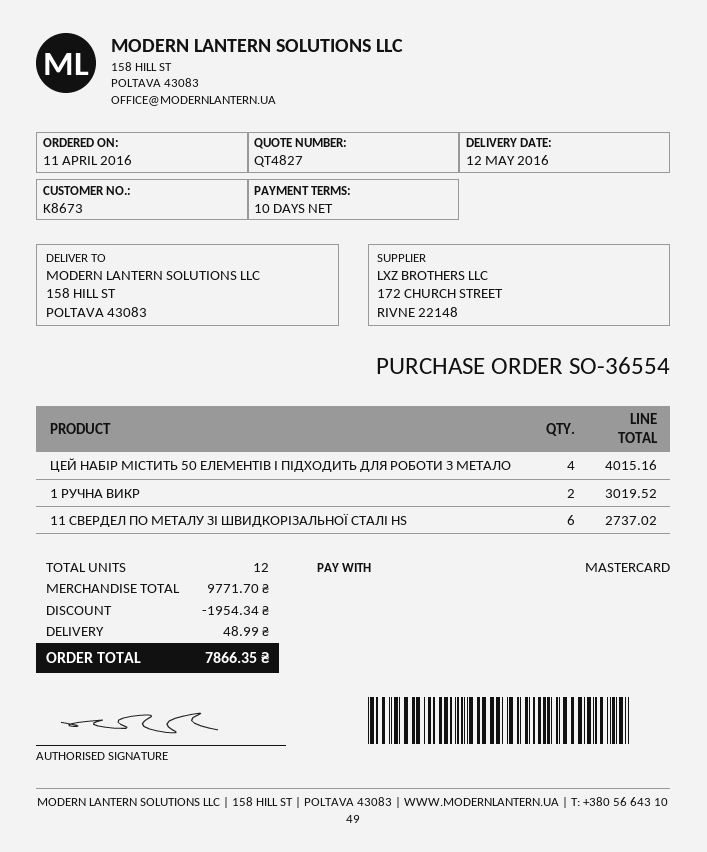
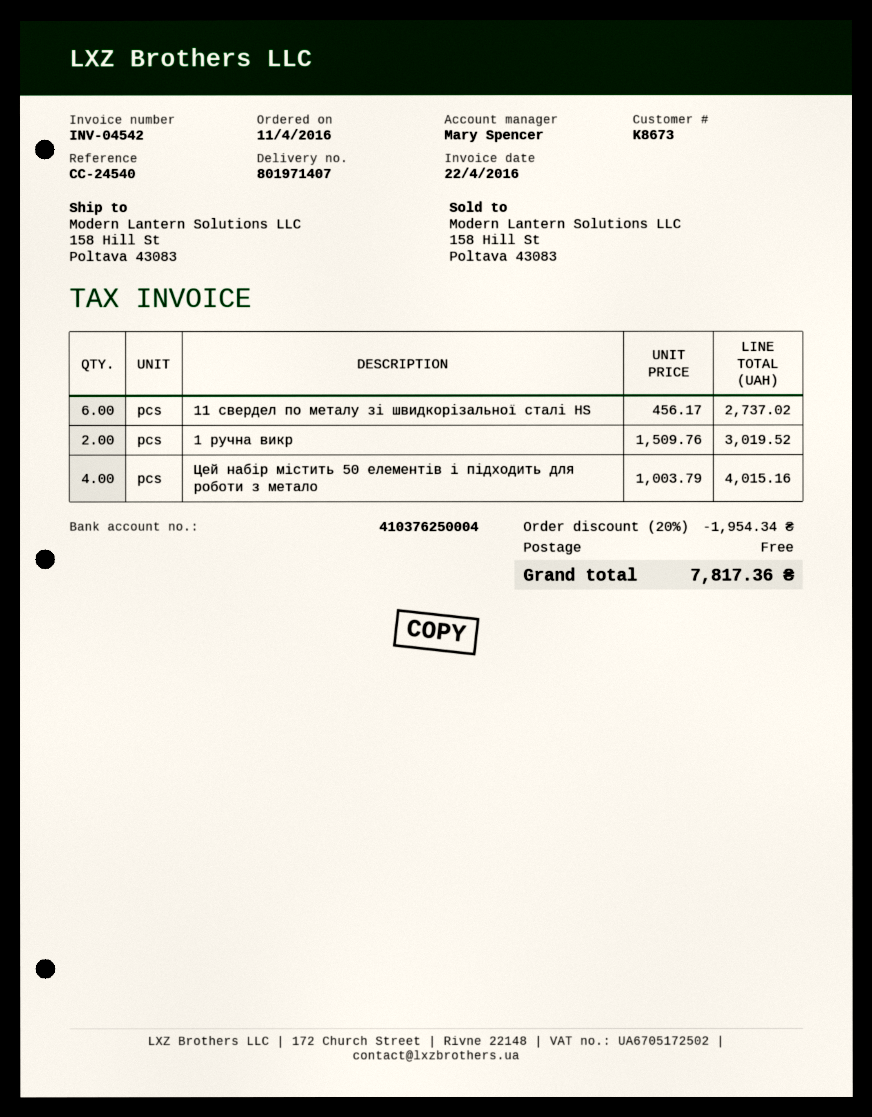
shipping: 48.99 -> 0.00
total: 7866.35 -> 7817.36

